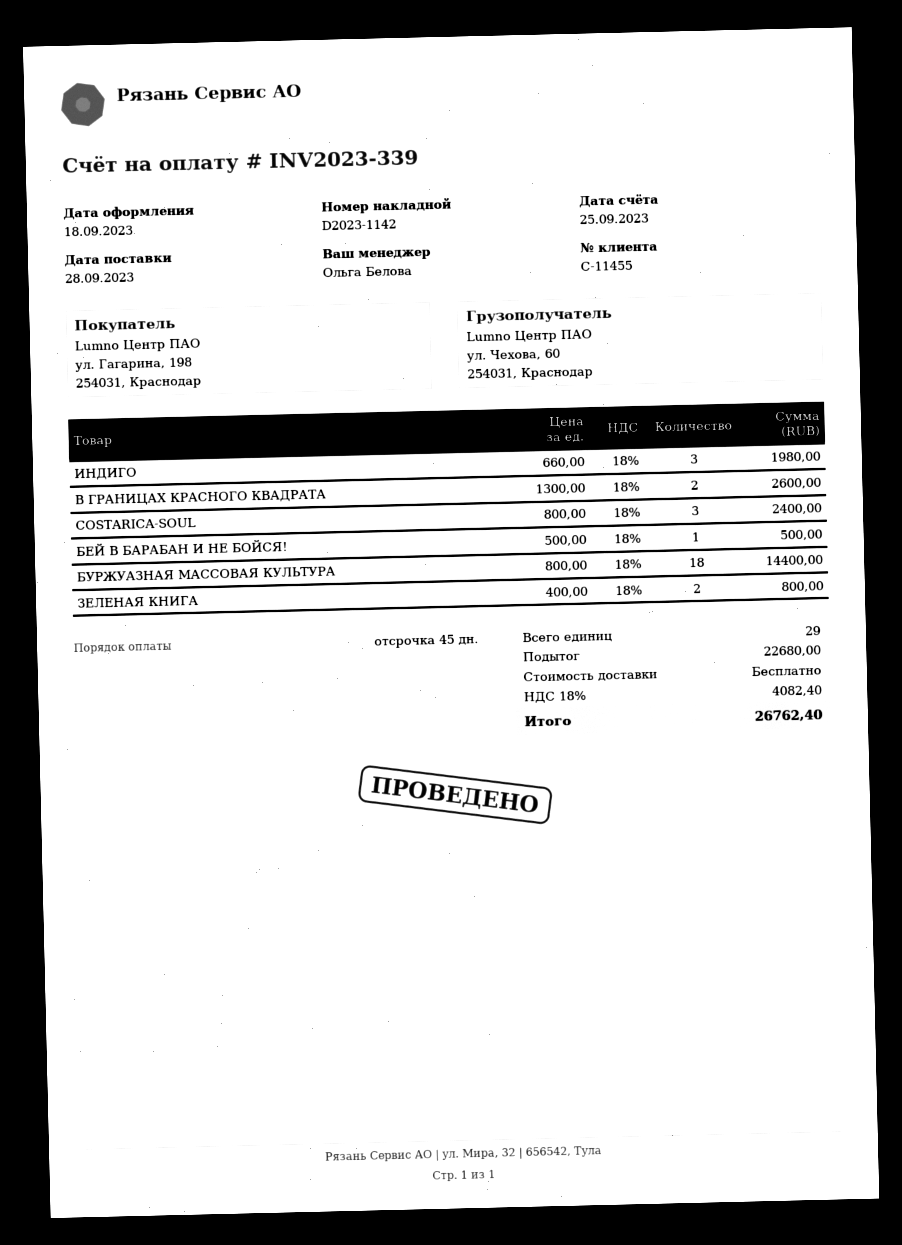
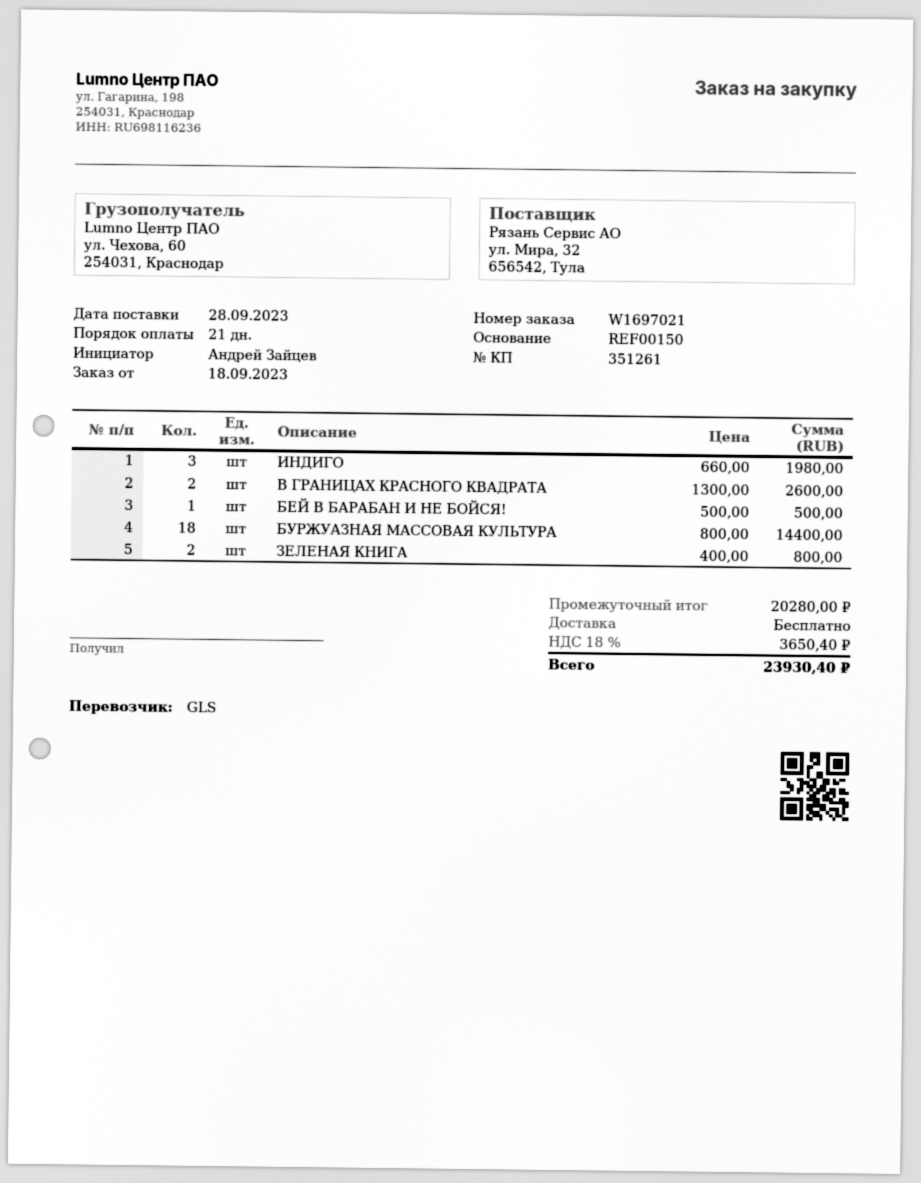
payment terms: 45 days -> 21 days
COSTARICA-SOUL: 3 x 800.00 = 2400.00 -> none
subtotal: 22680.00 -> 20280.00
tax: 18% = 4082.40 -> 18% = 3650.40
total: 26762.40 -> 23930.40

